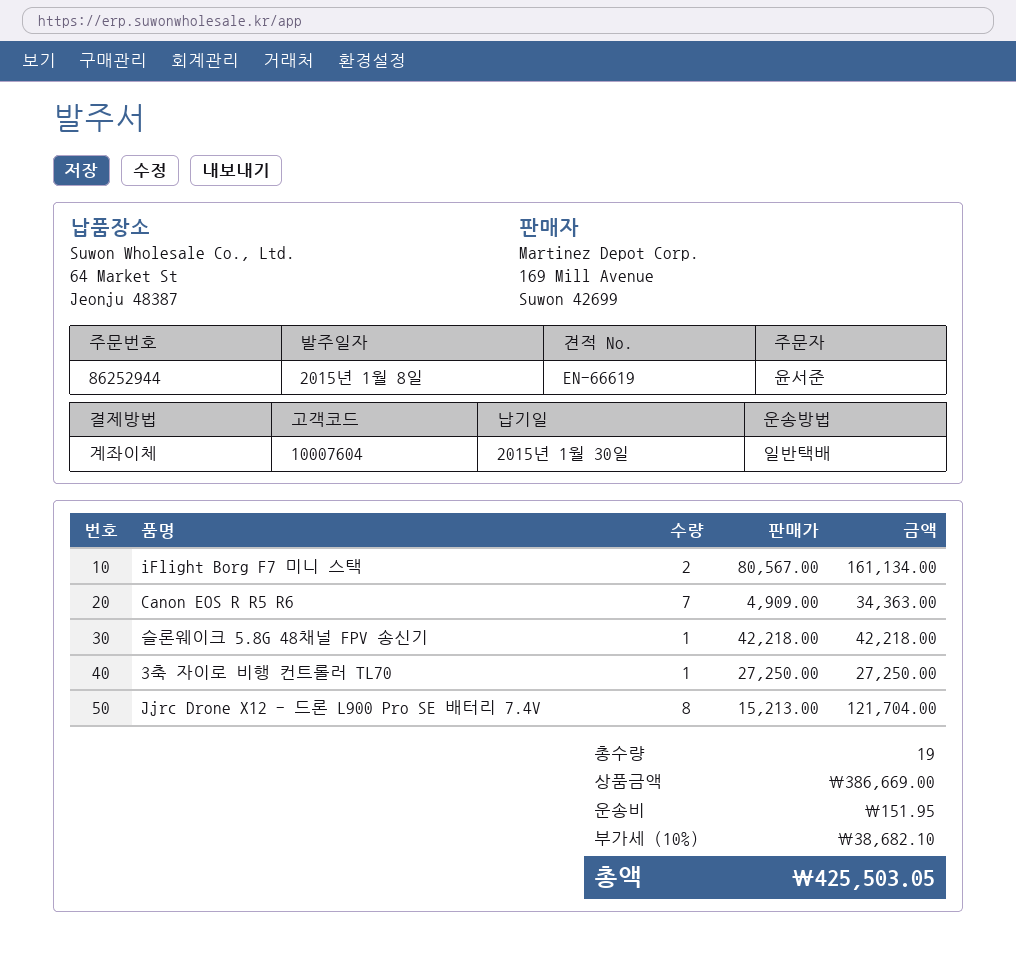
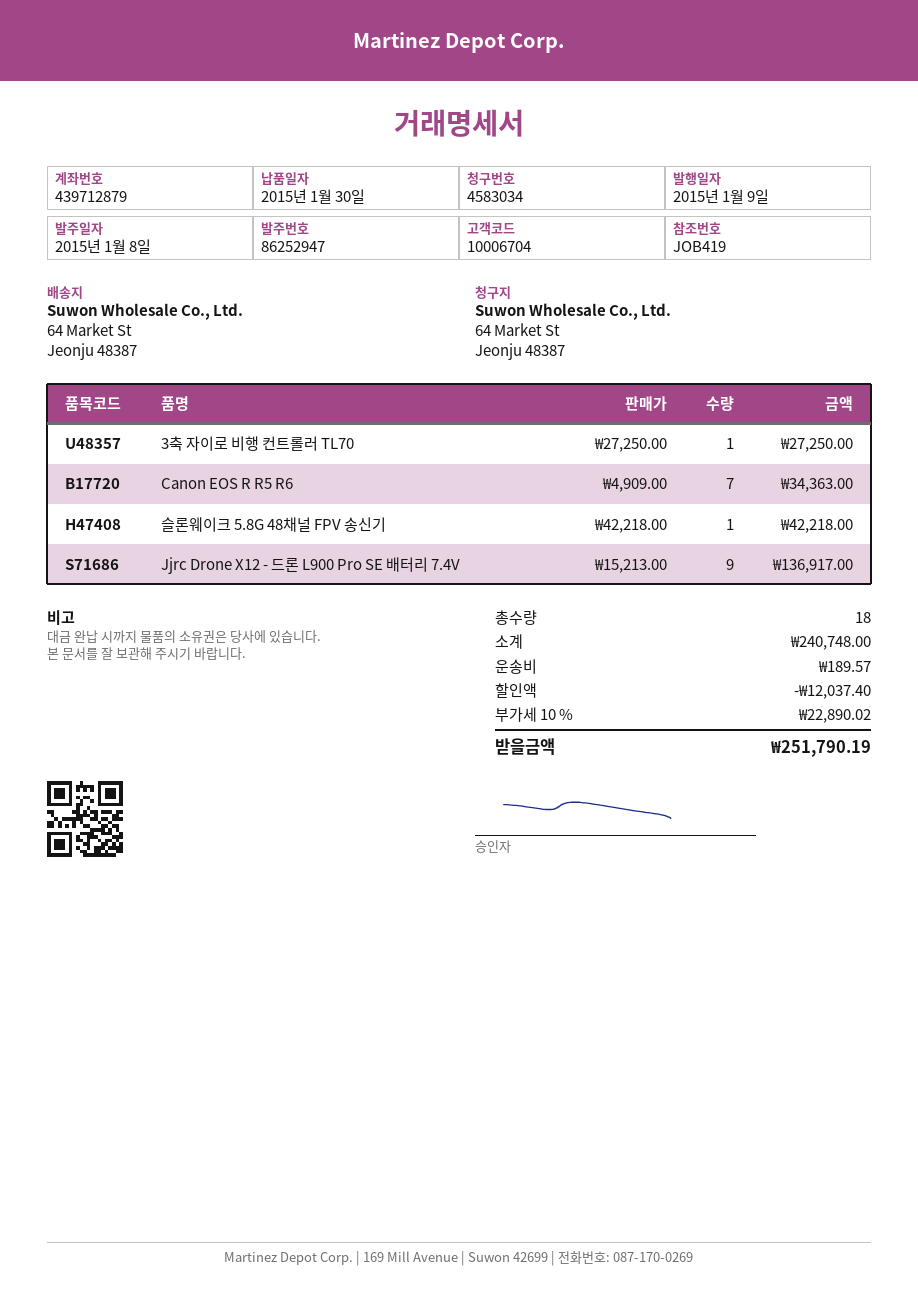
order number: 86252944 -> 86252947
customer number: 10007604 -> 10006704
iFlight Borg F7 미니 스택: 2 x 80567.00 = 161134.00 -> none
Jjrc Drone X12 - 드론 L900 Pro SE 배터리 7.4V: 8 x 15213.00 = 121704.00 -> 9 x 15213.00 = 136917.00
total quantity: 19 -> 18
subtotal: 386669.00 -> 240748.00
discount: none -> 12037.40
shipping: 151.95 -> 189.57
tax: 10% = 38682.10 -> 10% = 22890.02
total: 425503.05 -> 251790.19

